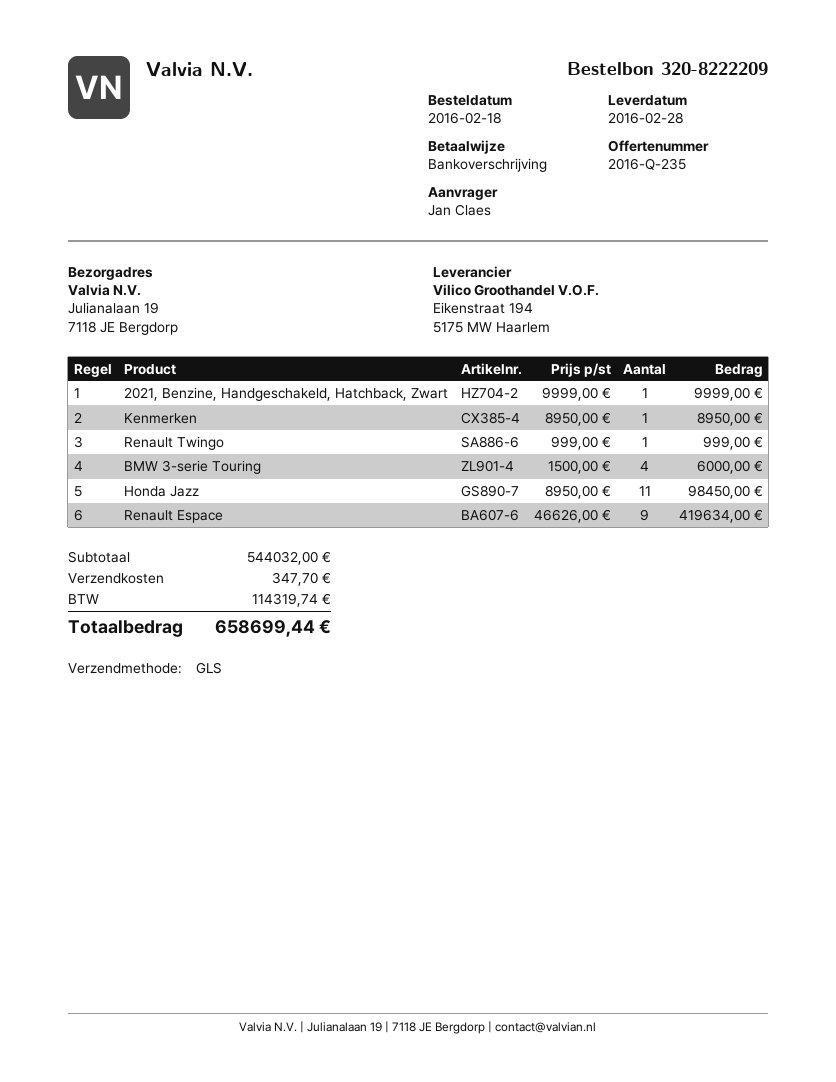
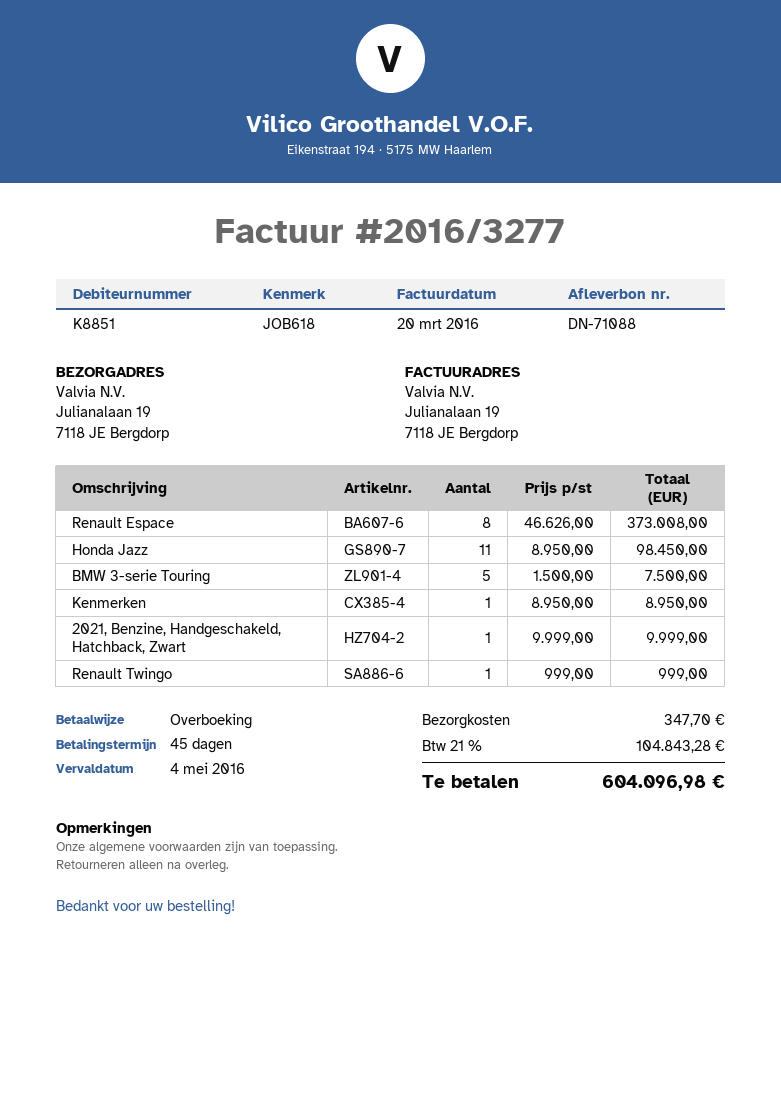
BMW 3-serie Touring: 4 x 1500.00 = 6000.00 -> 5 x 1500.00 = 7500.00
Renault Espace: 9 x 46626.00 = 419634.00 -> 8 x 46626.00 = 373008.00
tax: 114319.74 -> 104843.28
total: 658699.44 -> 604096.98

